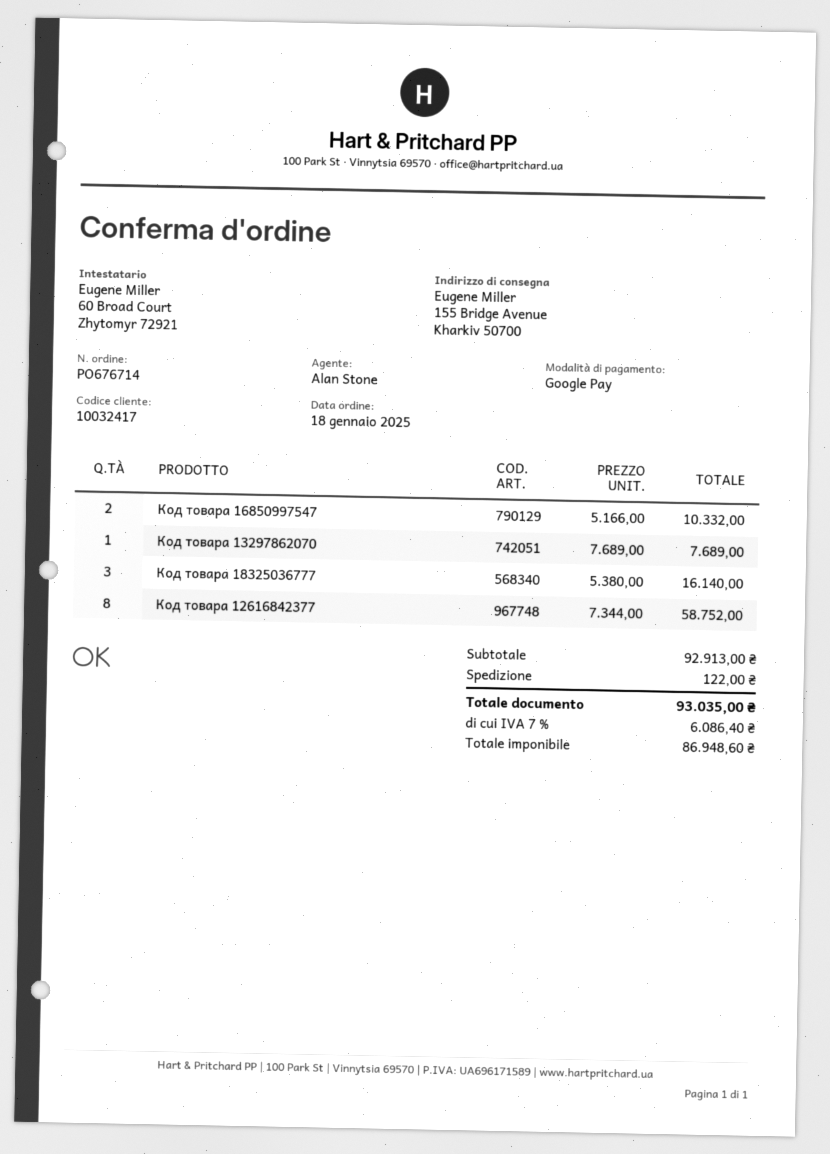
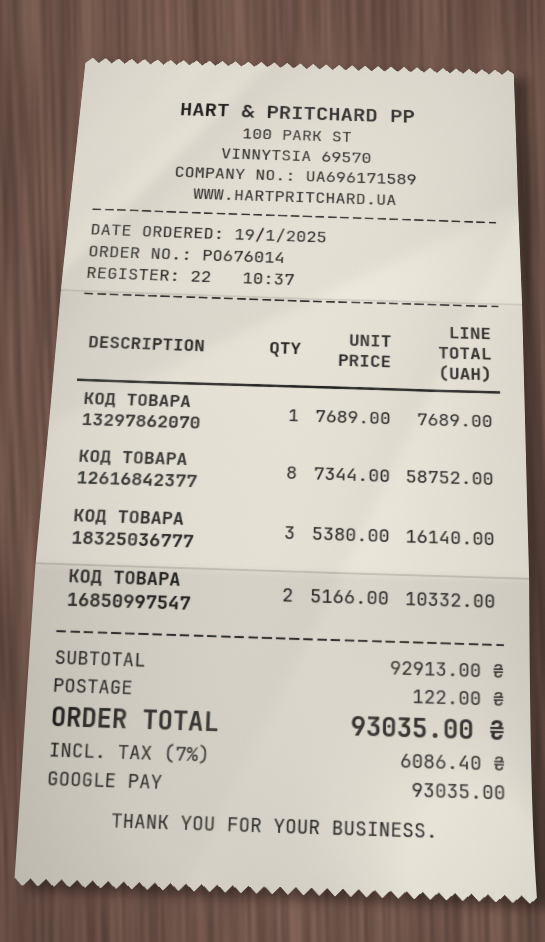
order number: PO676714 -> PO676014
order date: 2025-01-18 -> 2025-01-19

